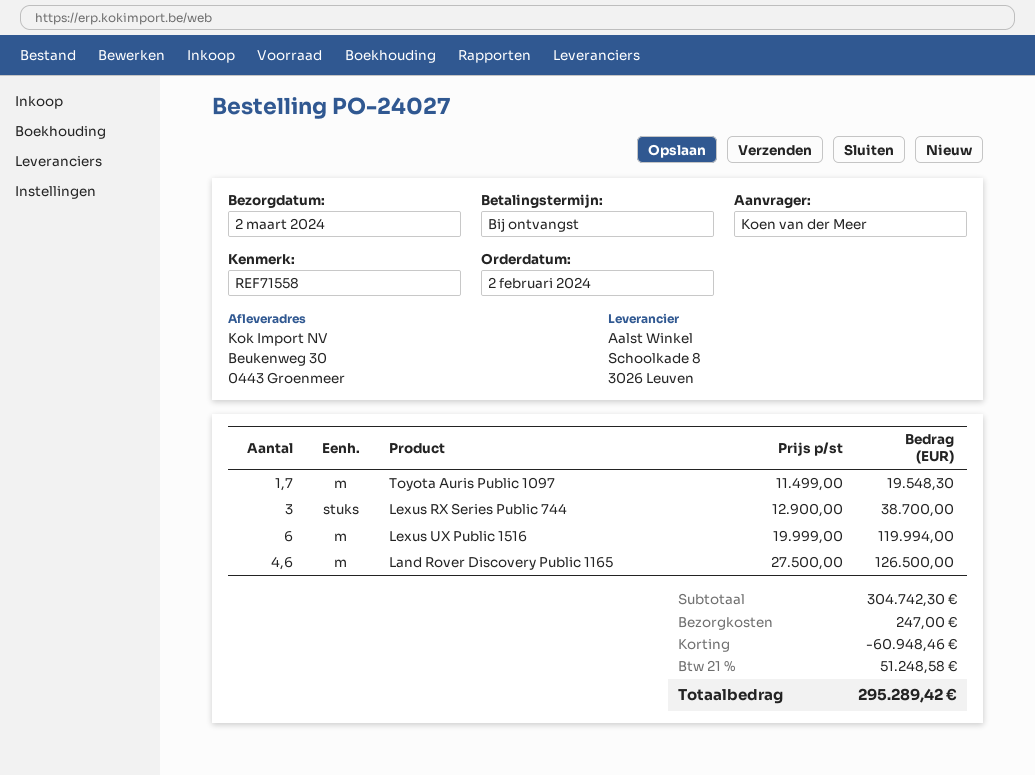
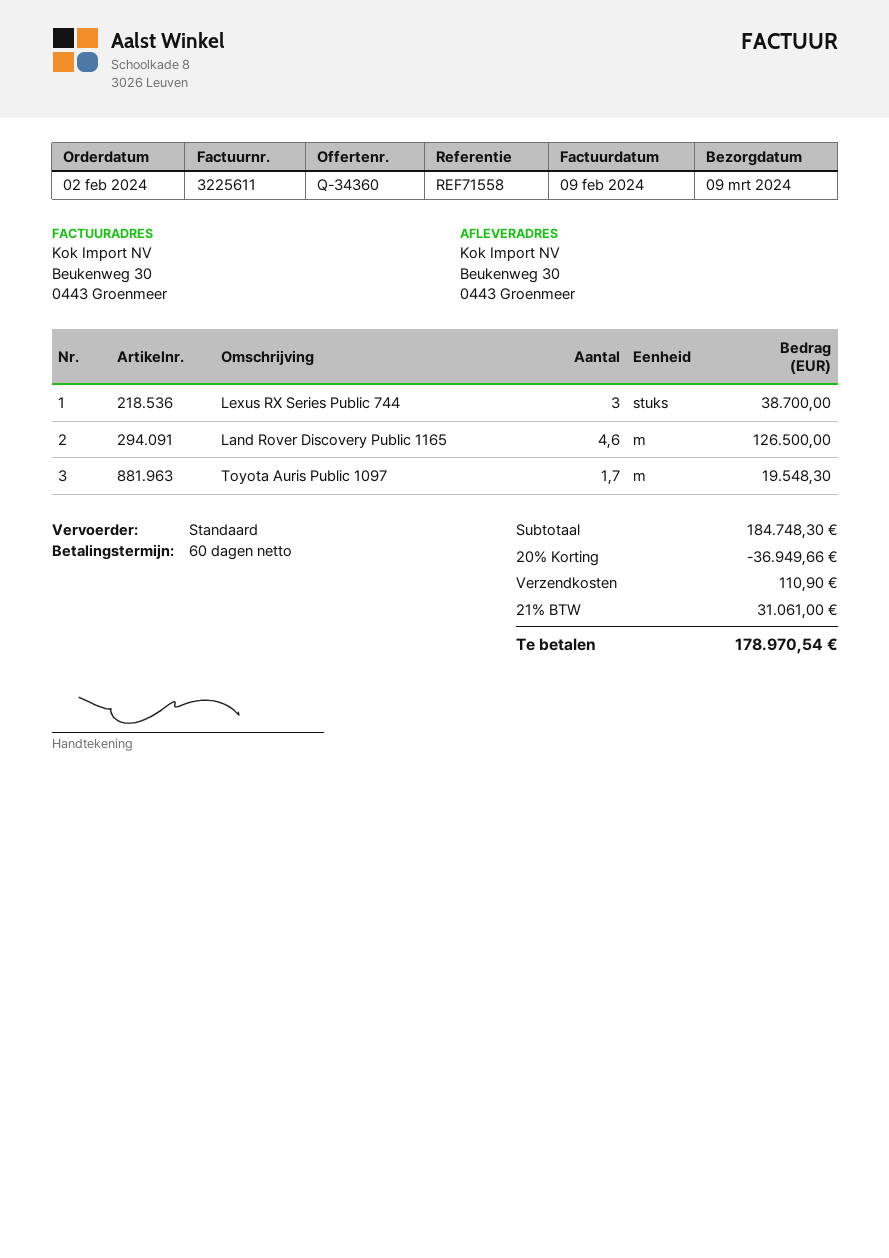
delivery date: 2024-03-02 -> 2024-03-09
payment terms: on receipt -> 60 days
Lexus UX Public 1516: 6 for 119994.00 -> none
subtotal: 304742.30 -> 184748.30
discount: 60948.46 -> 36949.66
shipping: 247.00 -> 110.90
tax: 21% = 51248.58 -> 21% = 31061.00
total: 295289.42 -> 178970.54

